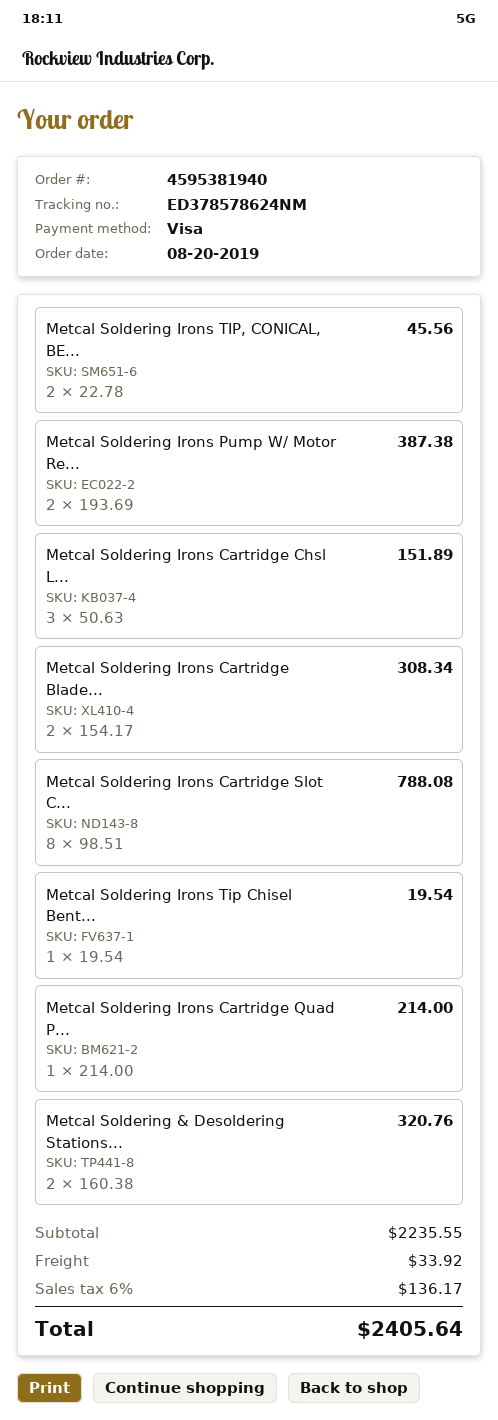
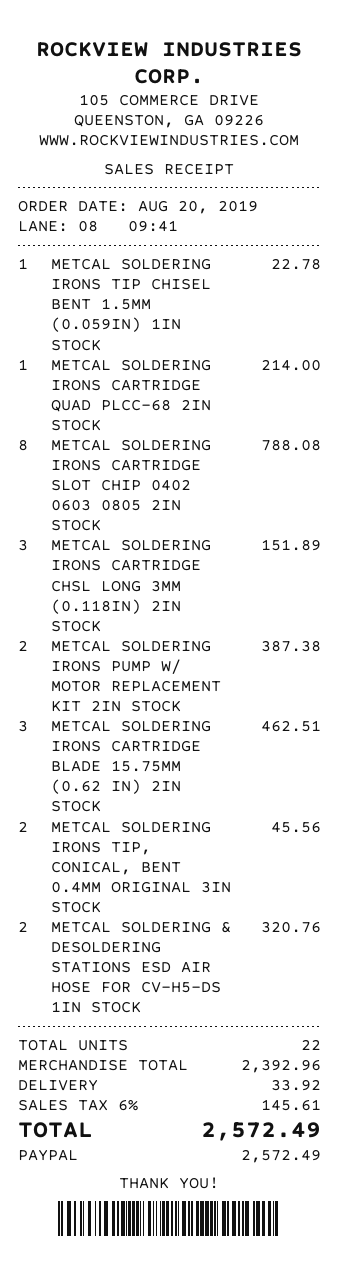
payment method: Visa -> PayPal
Metcal Soldering Irons Cartridge Blade...: 2 for 308.34 -> 3 for 462.51
Metcal Soldering Irons Tip Chisel Bent...: 1 for 19.54 -> 1 for 22.78
subtotal: 2235.55 -> 2392.96
tax: 6% = 136.17 -> 6% = 145.61
total: 2405.64 -> 2572.49

